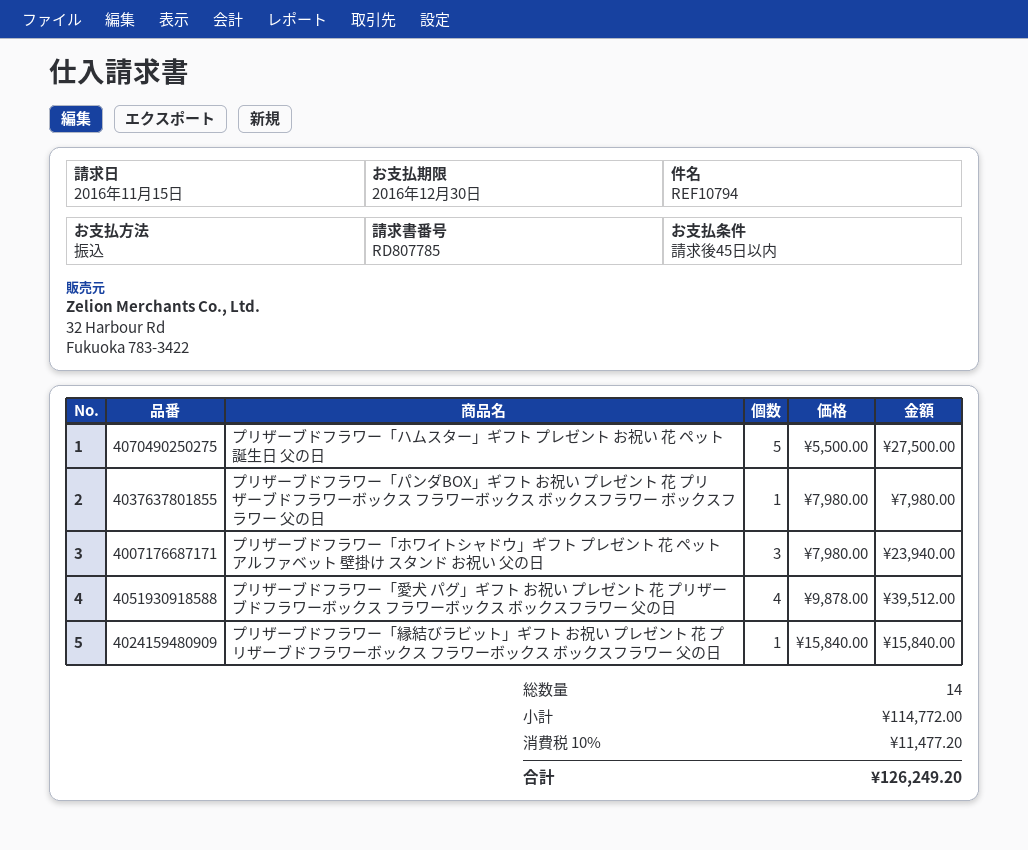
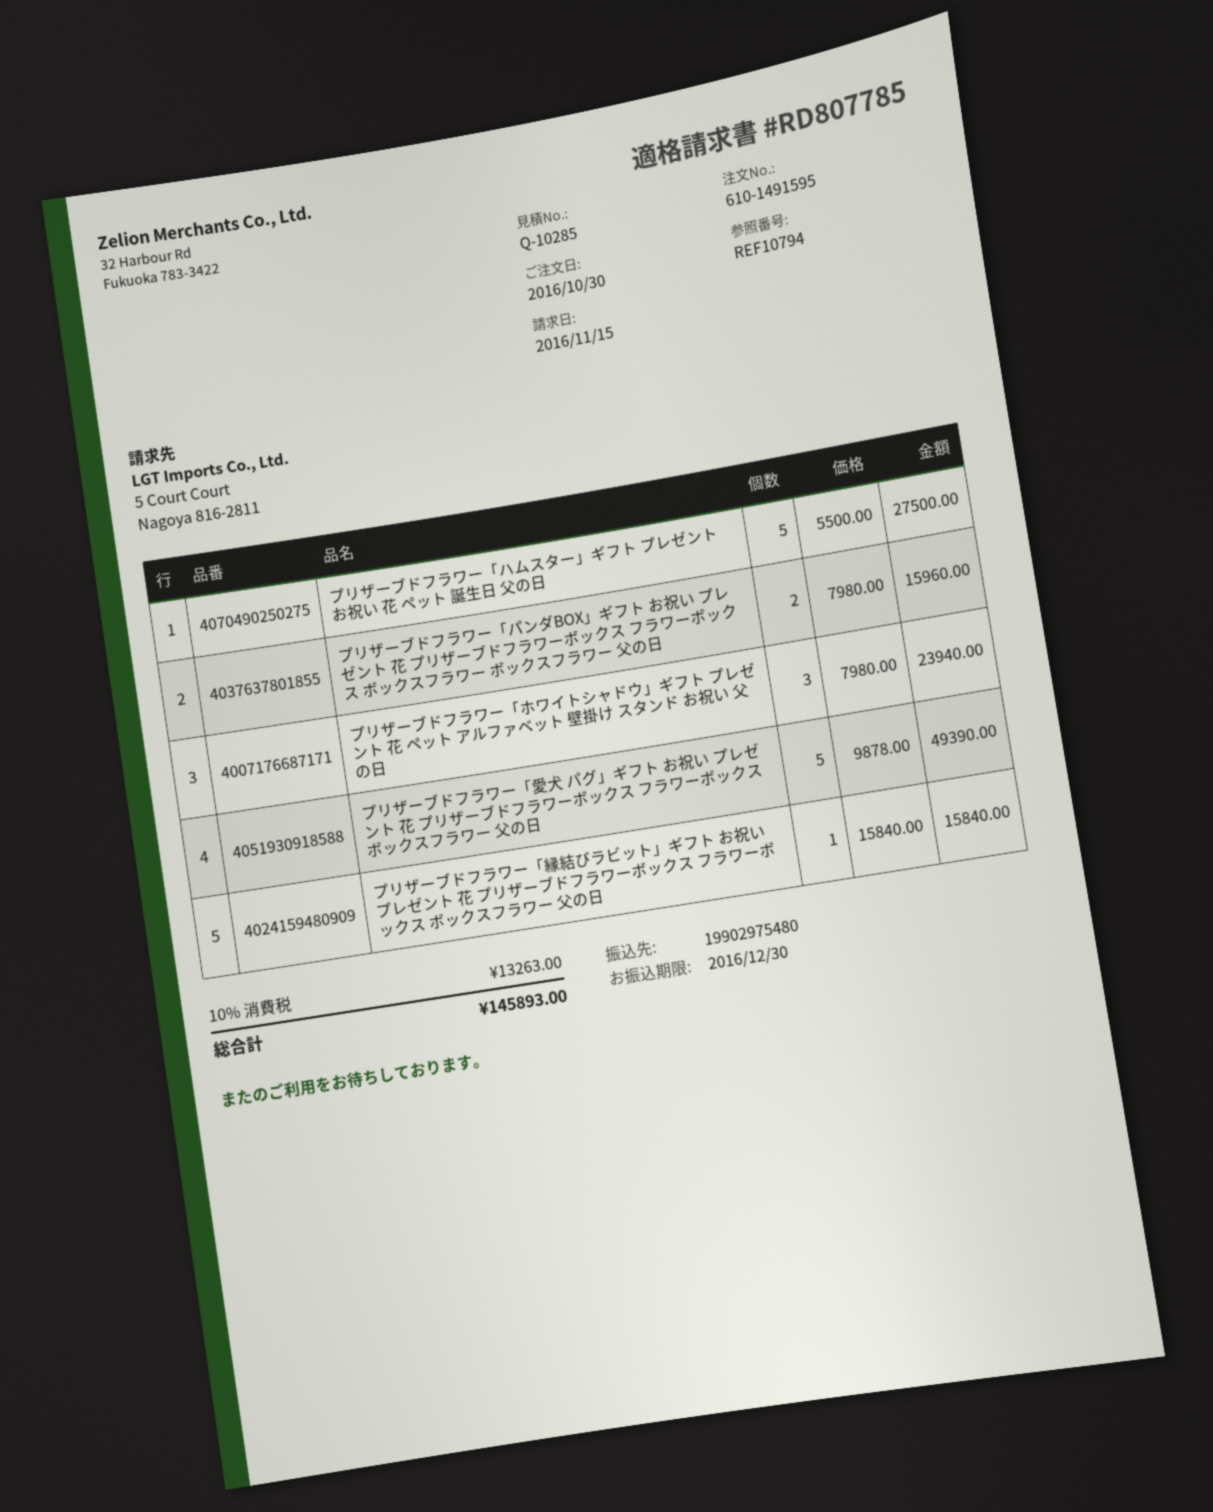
プリザーブドフラワー「パンダBOX」ギフト お祝い プレゼント 花 プリザーブドフラワーボックス フラワーボックス ボックスフラワー ボックスフラワー 父の日: 1 x 7980.00 = 7980.00 -> 2 x 7980.00 = 15960.00
プリザーブドフラワー「愛犬 パグ」ギフト お祝い プレゼント 花 プリザーブドフラワーボックス フラワーボックス ボックスフラワー 父の日: 4 x 9878.00 = 39512.00 -> 5 x 9878.00 = 49390.00
tax: 10% = 11477.20 -> 10% = 13263.00
total: 126249.20 -> 145893.00

